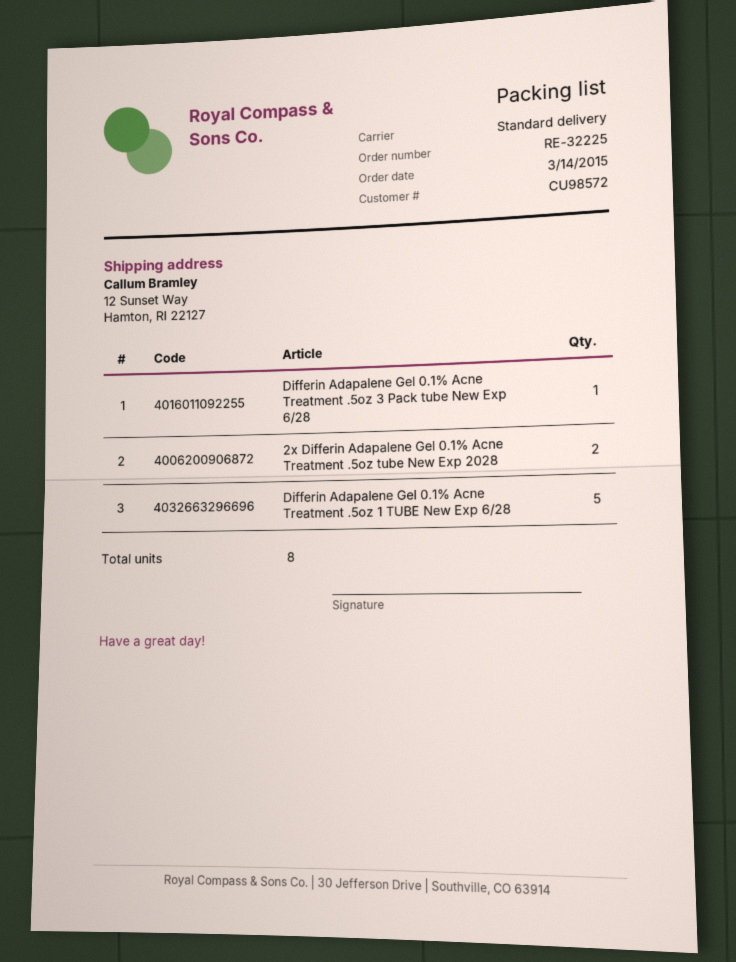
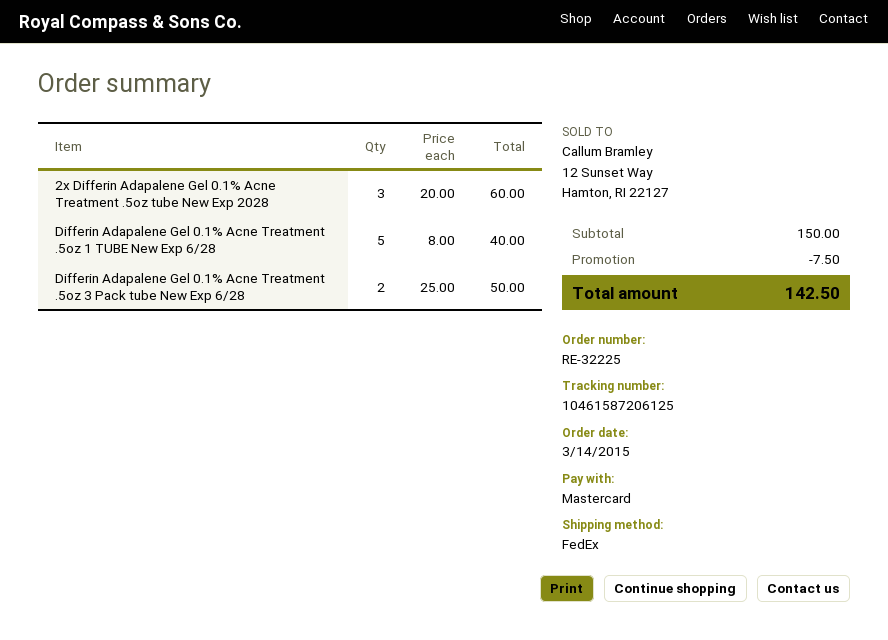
shipping method: standard -> FedEx
Differin Adapalene Gel 0.1% Acne Treatment .5oz 3 Pack tube New Exp 6/28: 1 -> 2
2x Differin Adapalene Gel 0.1% Acne Treatment .5oz tube New Exp 2028: 2 -> 3

